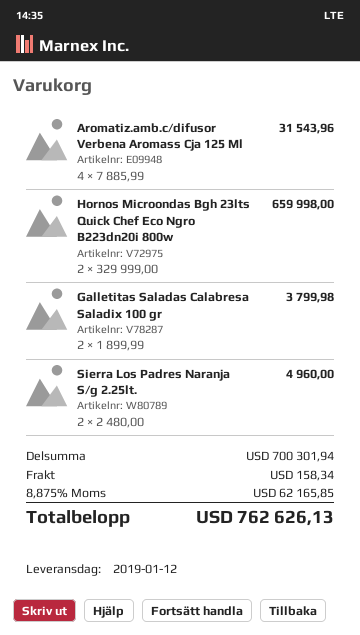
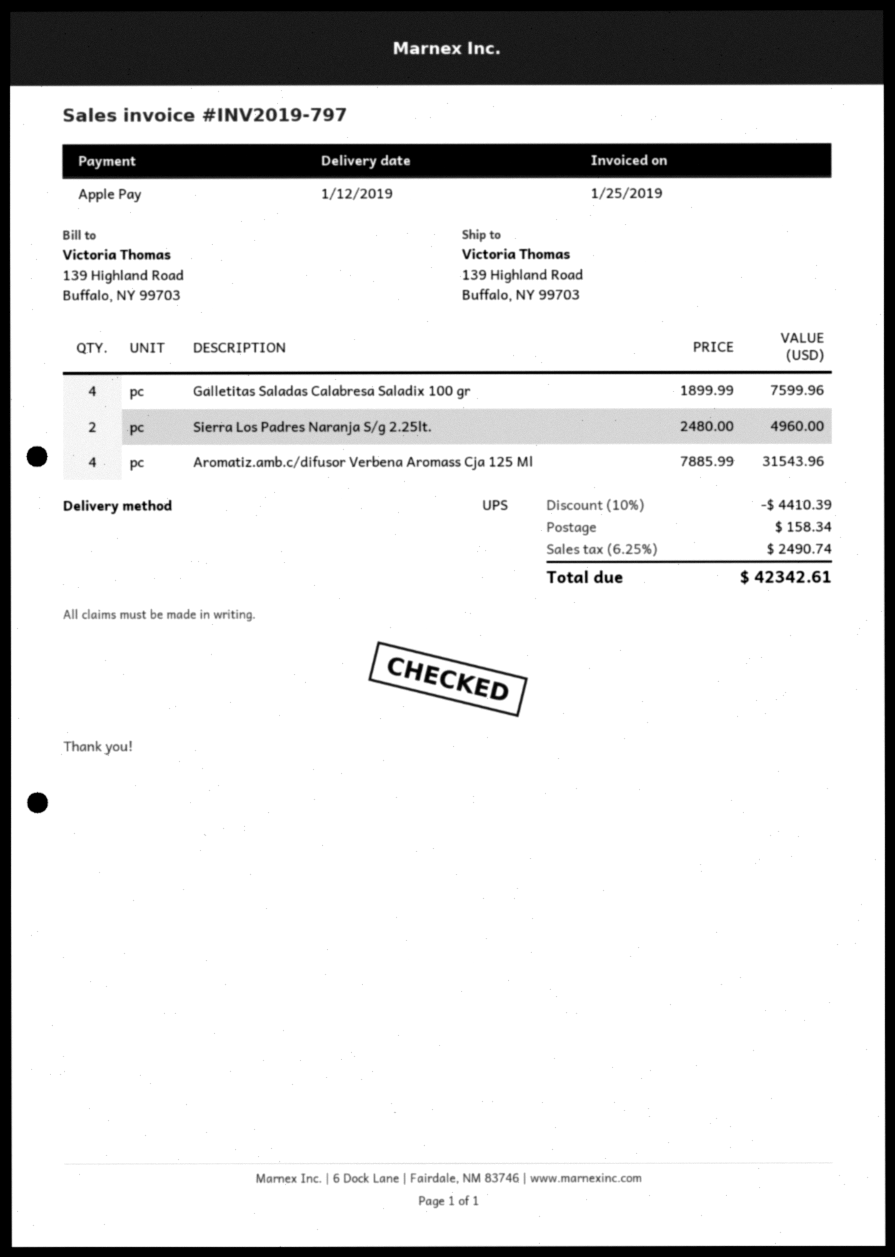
Hornos Microondas Bgh 23lts Quick Chef Eco Ngro B223dn20i 800w: 2 x 329999.00 = 659998.00 -> none
Galletitas Saladas Calabresa Saladix 100 gr: 2 x 1899.99 = 3799.98 -> 4 x 1899.99 = 7599.96
discount: none -> 10% = 4410.39
tax: 8.875% = 62165.85 -> 6.25% = 2490.74
total: 762626.13 -> 42342.61

